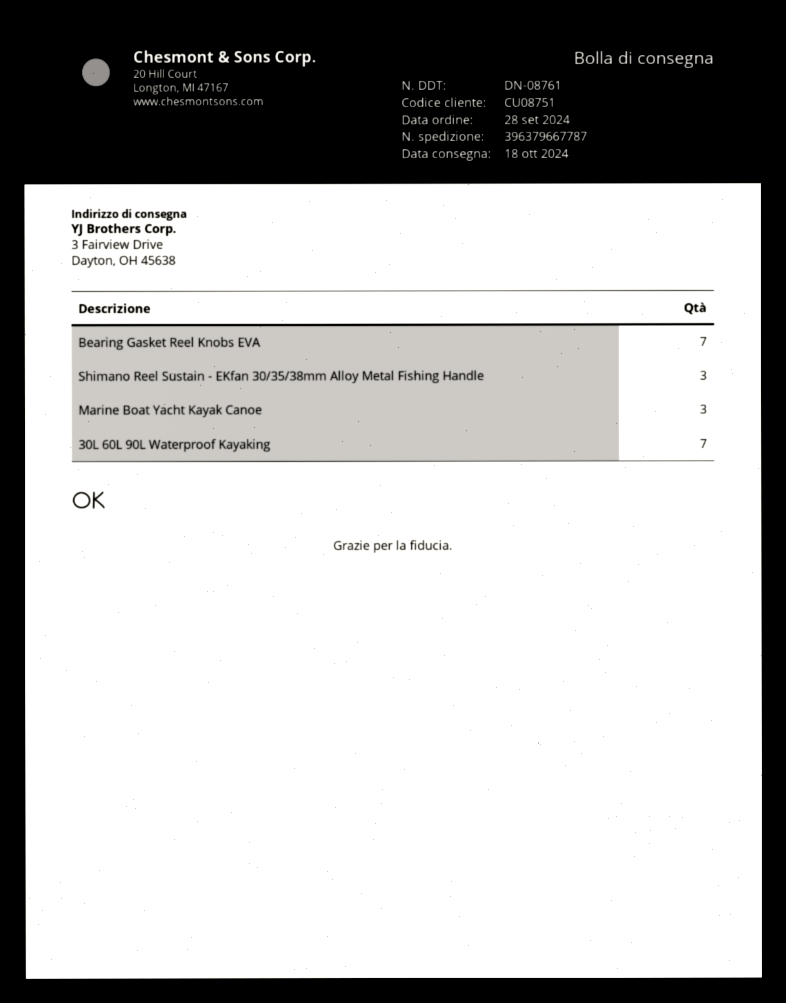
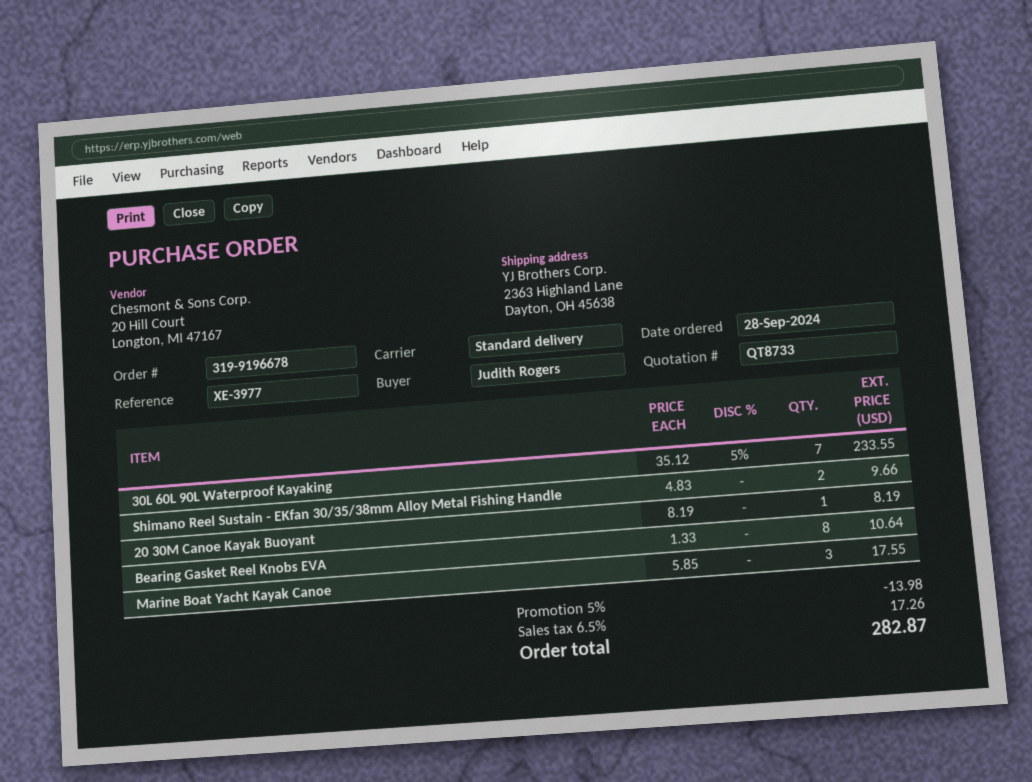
ship to: 3 Fairview Drive, Dayton, OH 45638 -> 2363 Highland Lane, Dayton, OH 45638
Bearing Gasket Reel Knobs EVA: 7 -> 8
Shimano Reel Sustain - EKfan 30/35/38mm Alloy Metal Fishing Handle: 3 -> 2
20 30M Canoe Kayak Buoyant: none -> 1

